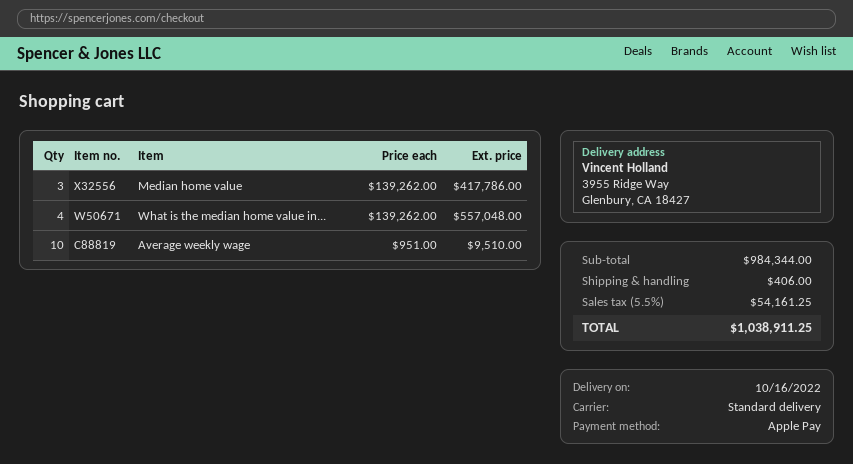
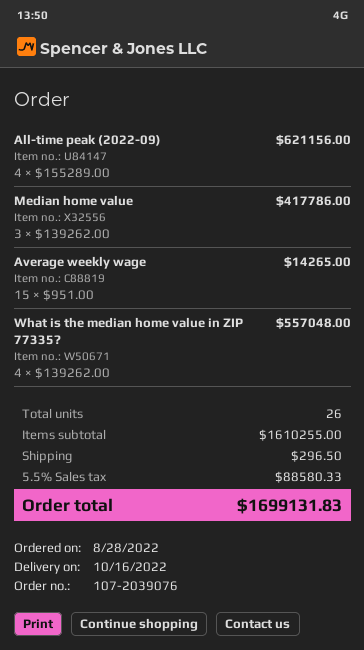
Average weekly wage: 10 x 951.00 = 9510.00 -> 15 x 951.00 = 14265.00
All-time peak (2022-09): none -> 4 x 155289.00 = 621156.00
subtotal: 984344.00 -> 1610255.00
shipping: 406.00 -> 296.50
tax: 5.5% = 54161.25 -> 5.5% = 88580.33
total: 1038911.25 -> 1699131.83

